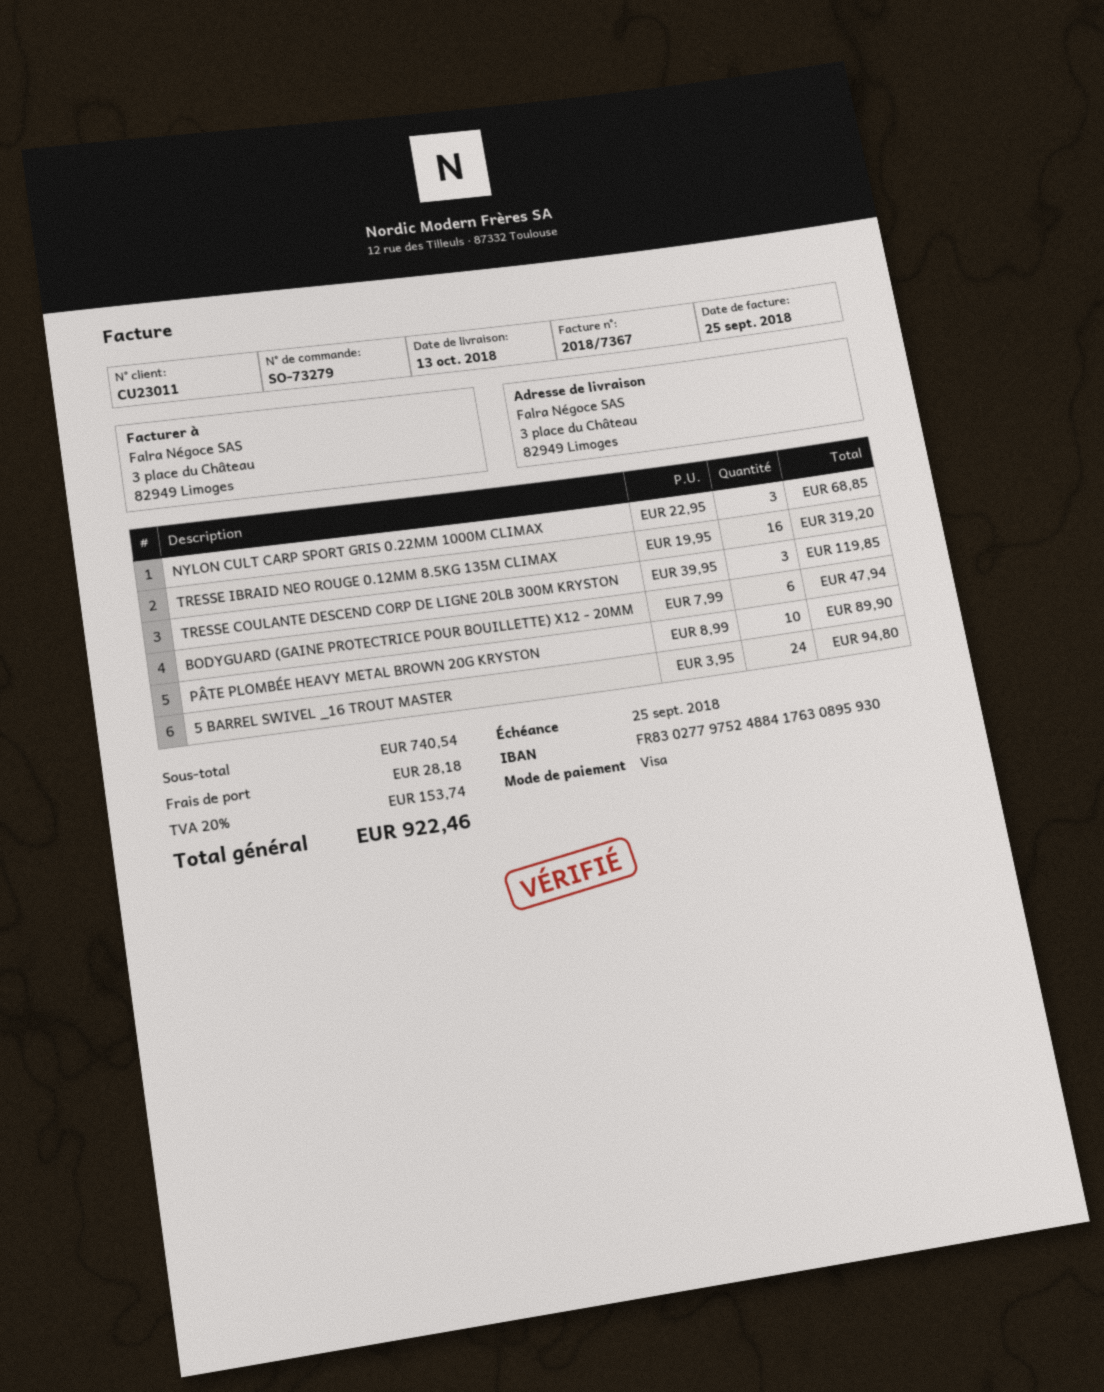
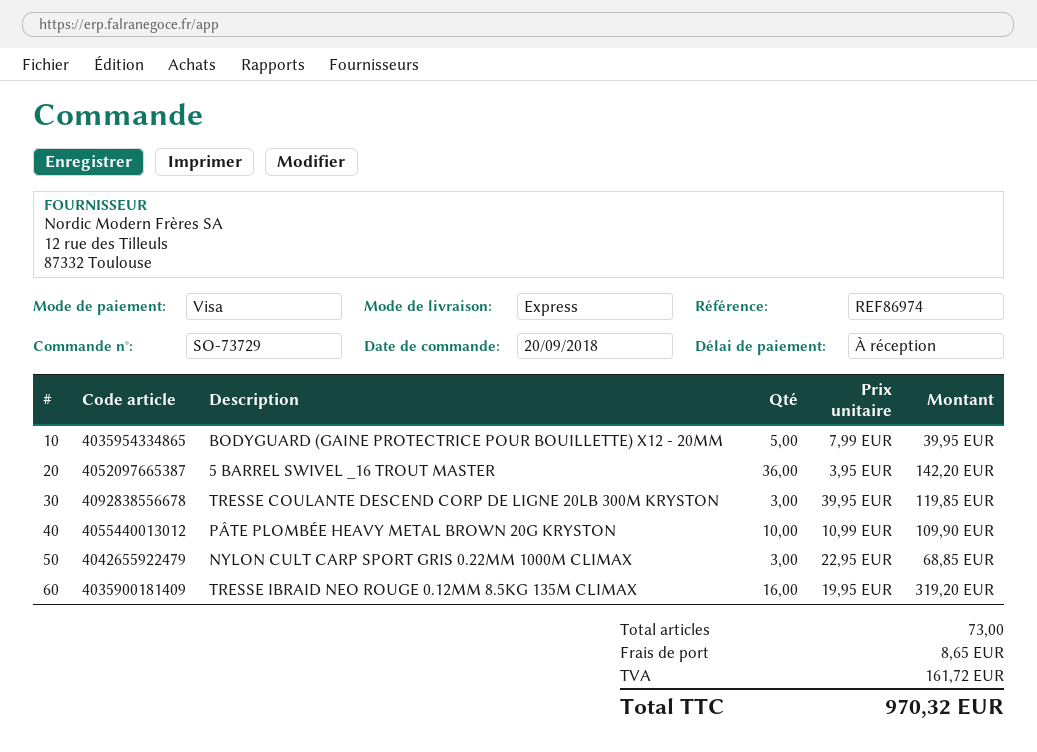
order number: SO-73279 -> SO-73729
BODYGUARD (GAINE PROTECTRICE POUR BOUILLETTE) X12 - 20MM: 6 x 7.99 = 47.94 -> 5 x 7.99 = 39.95
PÂTE PLOMBÉE HEAVY METAL BROWN 20G KRYSTON: 10 x 8.99 = 89.90 -> 10 x 10.99 = 109.90
5 BARREL SWIVEL _16 TROUT MASTER: 24 x 3.95 = 94.80 -> 36 x 3.95 = 142.20
shipping: 28.18 -> 8.65
tax: 153.74 -> 161.72
total: 922.46 -> 970.32

